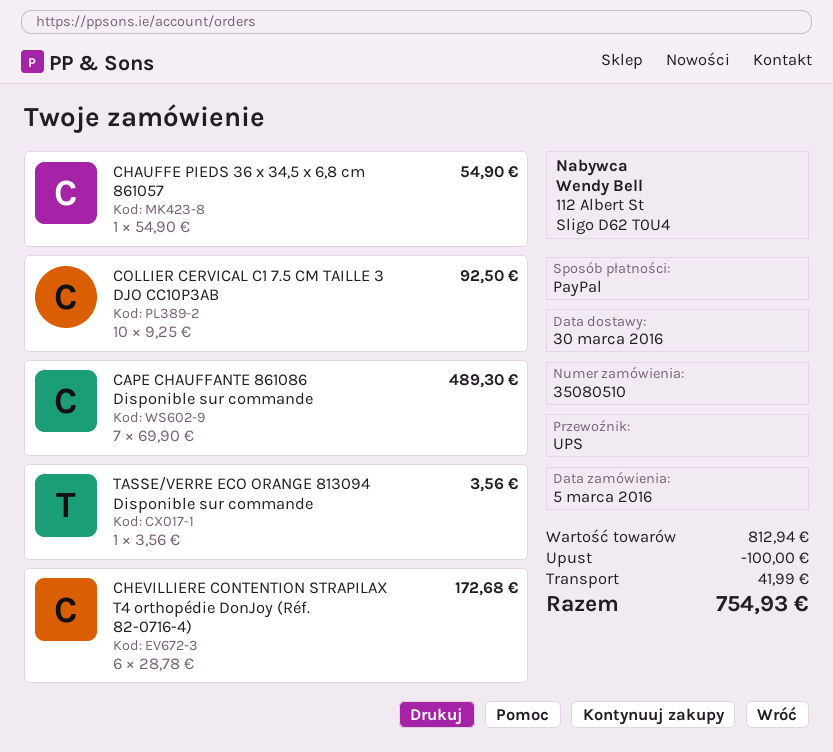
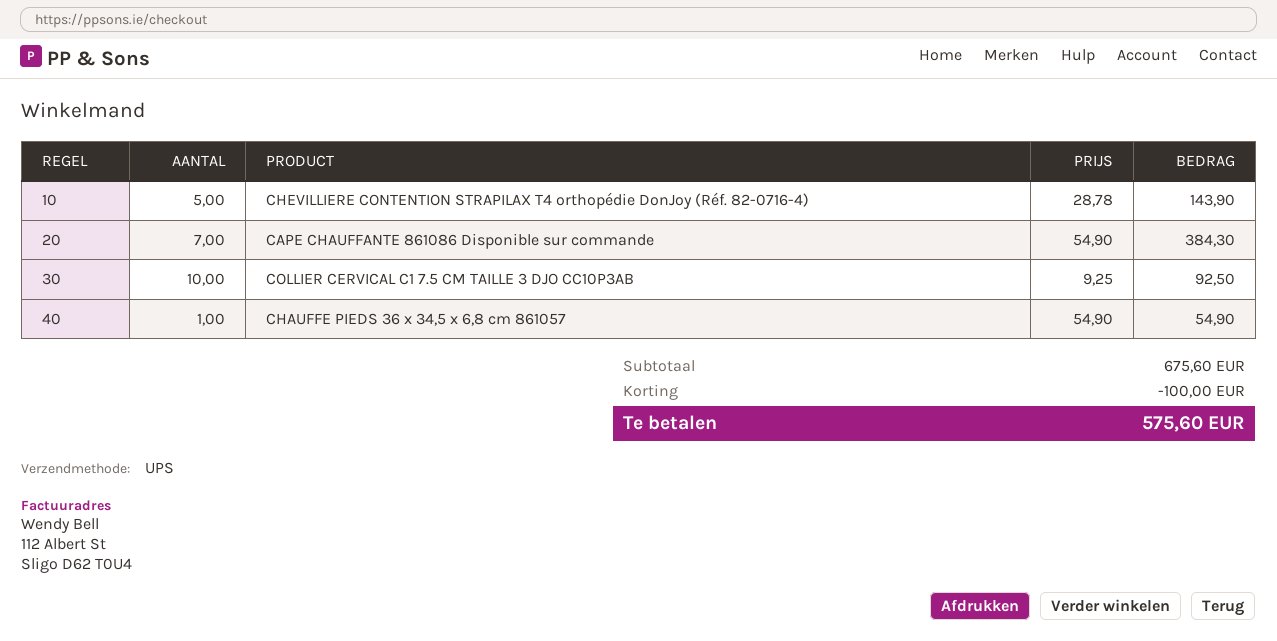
CAPE CHAUFFANTE 861086 Disponible sur commande: 7 x 69.90 = 489.30 -> 7 x 54.90 = 384.30
TASSE/VERRE ECO ORANGE 813094 Disponible sur commande: 1 x 3.56 = 3.56 -> none
CHEVILLIERE CONTENTION STRAPILAX T4 orthopédie DonJoy (Réf. 82-0716-4): 6 x 28.78 = 172.68 -> 5 x 28.78 = 143.90
subtotal: 812.94 -> 675.60
shipping: 41.99 -> none
total: 754.93 -> 575.60

